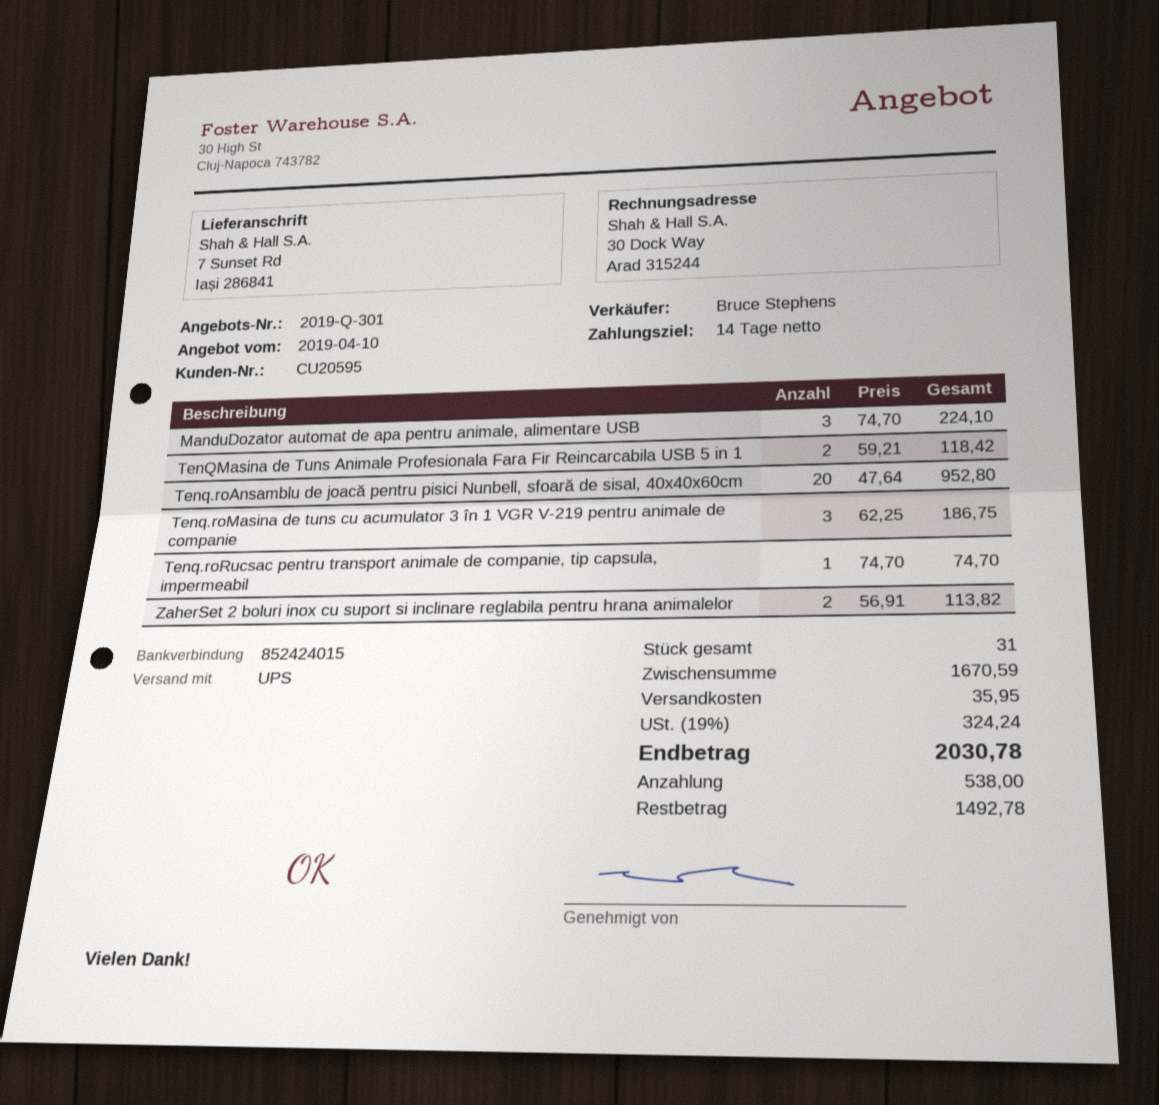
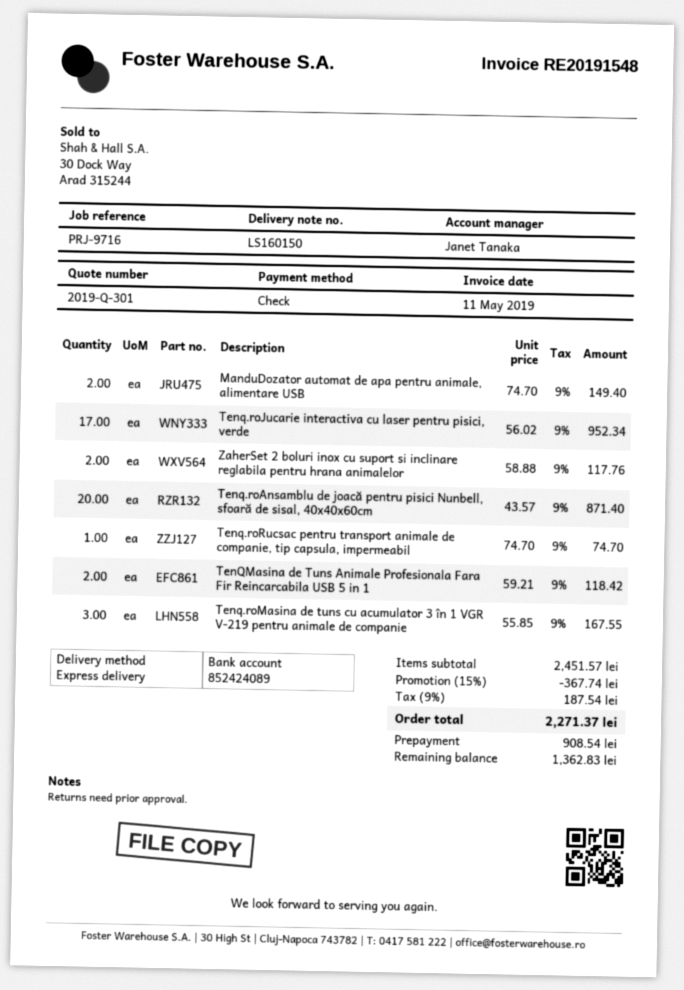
sales rep: Bruce Stephens -> Janet Tanaka
bank account: 852424015 -> 852424089
shipping method: UPS -> express
ManduDozator automat de apa pentru animale, alimentare USB: 3 x 74.70 = 224.10 -> 2 x 74.70 = 149.40
Tenq.roAnsamblu de joacă pentru pisici Nunbell, sfoară de sisal, 40x40x60cm: 20 x 47.64 = 952.80 -> 20 x 43.57 = 871.40
Tenq.roMasina de tuns cu acumulator 3 în 1 VGR V-219 pentru animale de companie: 3 x 62.25 = 186.75 -> 3 x 55.85 = 167.55
ZaherSet 2 boluri inox cu suport si inclinare reglabila pentru hrana animalelor: 2 x 56.91 = 113.82 -> 2 x 58.88 = 117.76
Tenq.roJucarie interactiva cu laser pentru pisici, verde: none -> 17 x 56.02 = 952.34
subtotal: 1670.59 -> 2451.57
discount: none -> 15% = 367.74
shipping: 35.95 -> none
tax: 19% = 324.24 -> 9% = 187.54
total: 2030.78 -> 2271.37
deposit: 538.00 -> 908.54
balance: 1492.78 -> 1362.83

